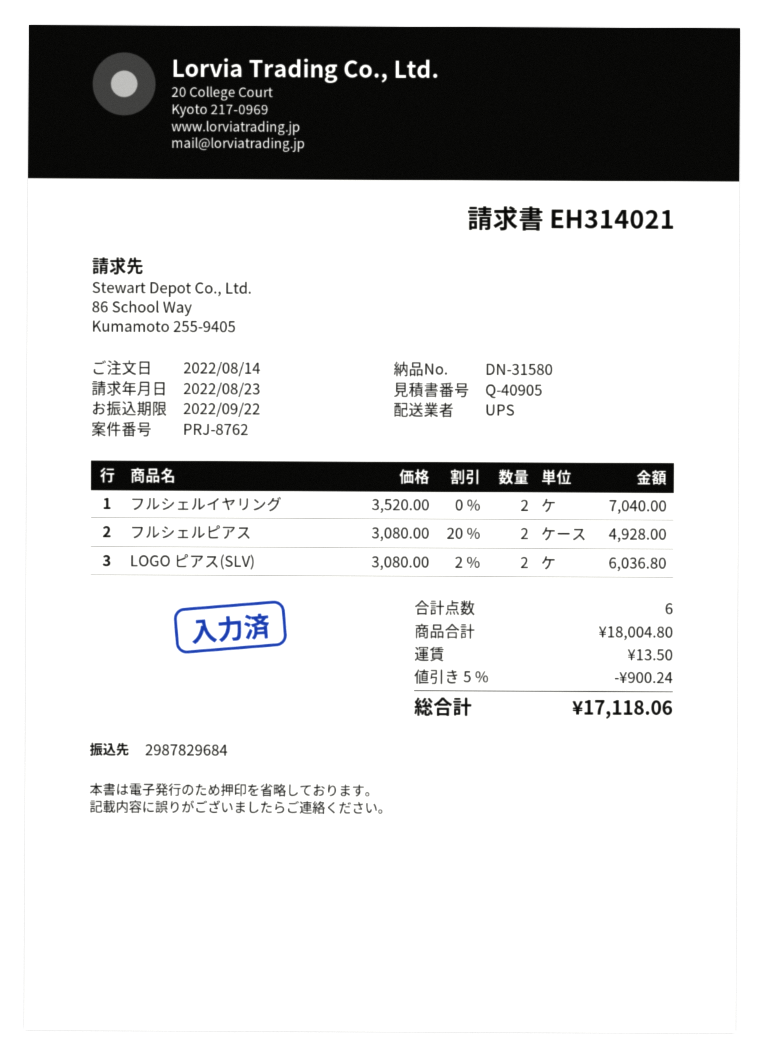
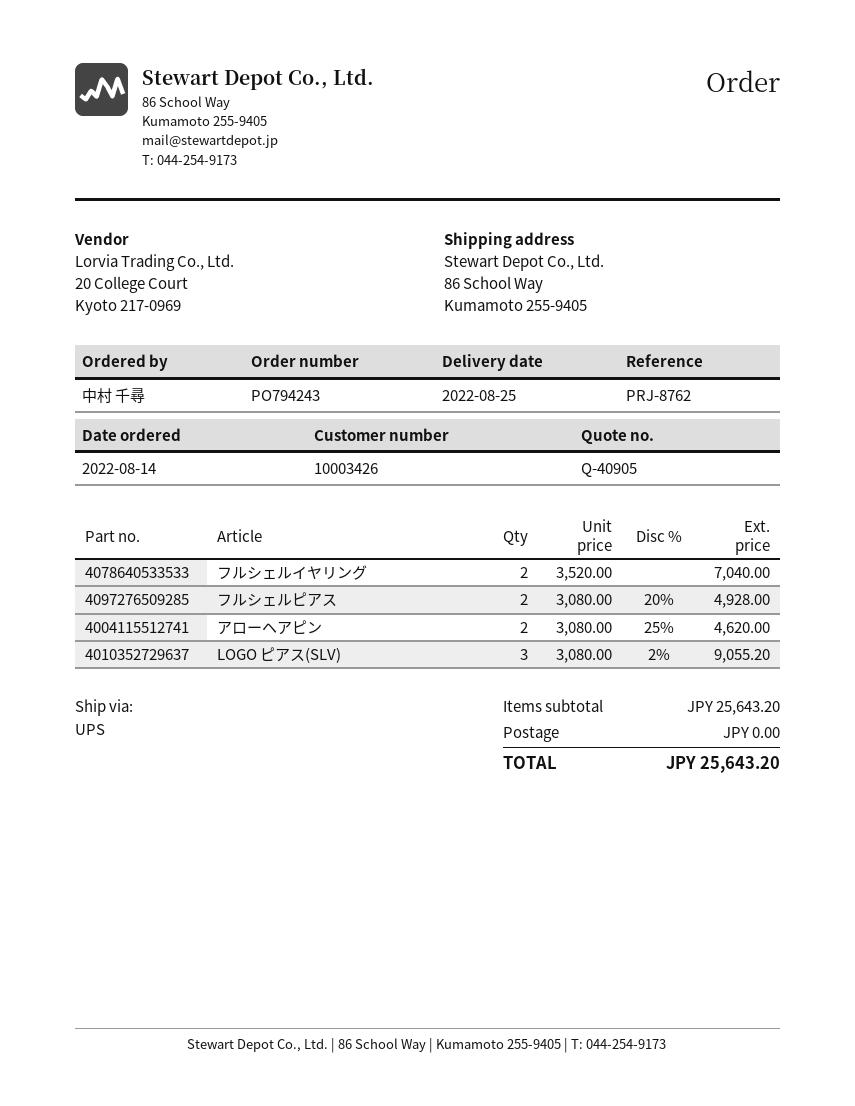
LOGO ピアス(SLV): 2 x 3080.00 - 2% = 6036.80 -> 3 x 3080.00 - 2% = 9055.20
アローヘアピン: none -> 2 x 3080.00 - 25% = 4620.00
subtotal: 18004.80 -> 25643.20
discount: 5% = 900.24 -> none
shipping: 13.50 -> 0.00
total: 17118.06 -> 25643.20

